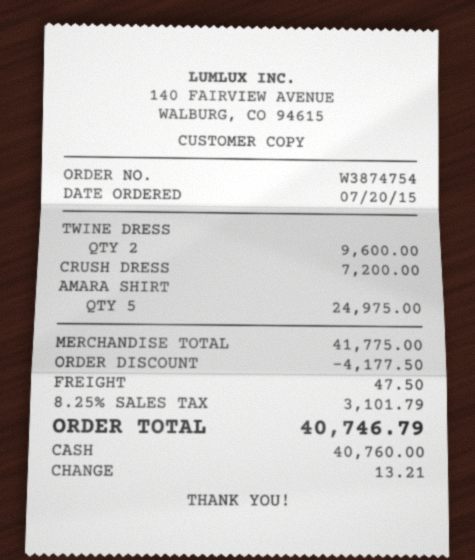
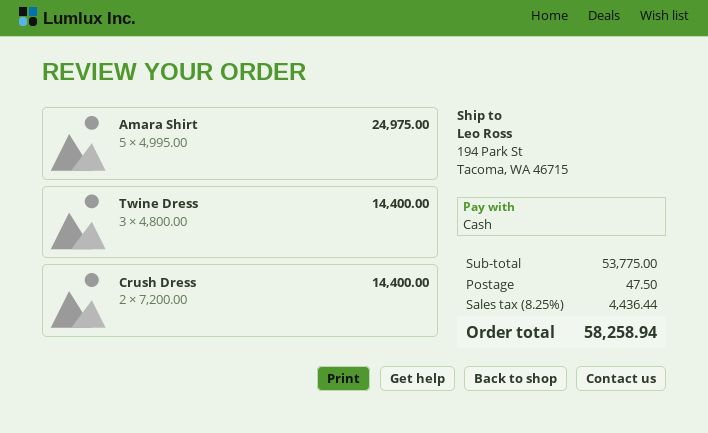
TWINE DRESS: 2 for 9600.00 -> 3 for 14400.00
CRUSH DRESS: 1 for 7200.00 -> 2 for 14400.00
subtotal: 41775.00 -> 53775.00
discount: 4177.50 -> none
tax: 8.25% = 3101.79 -> 8.25% = 4436.44
total: 40746.79 -> 58258.94

